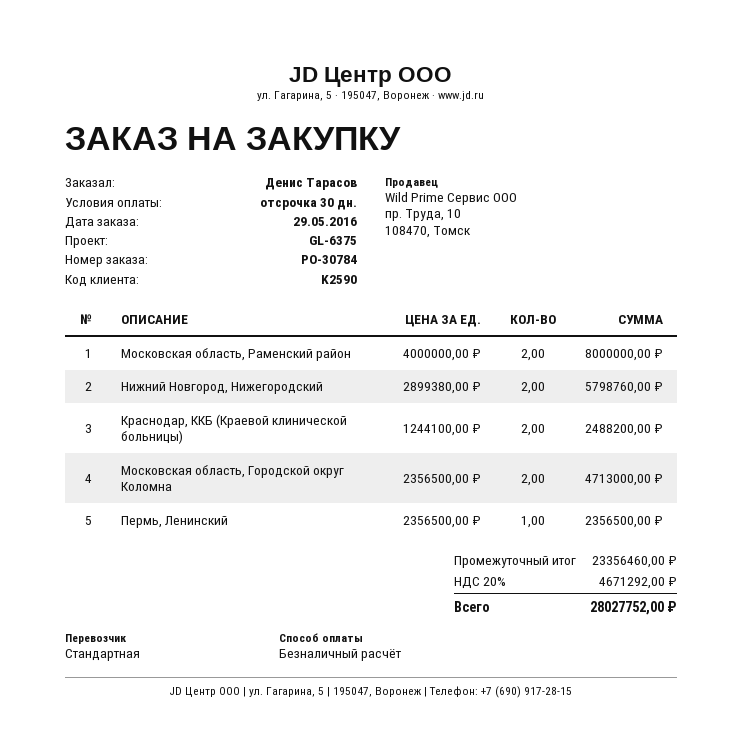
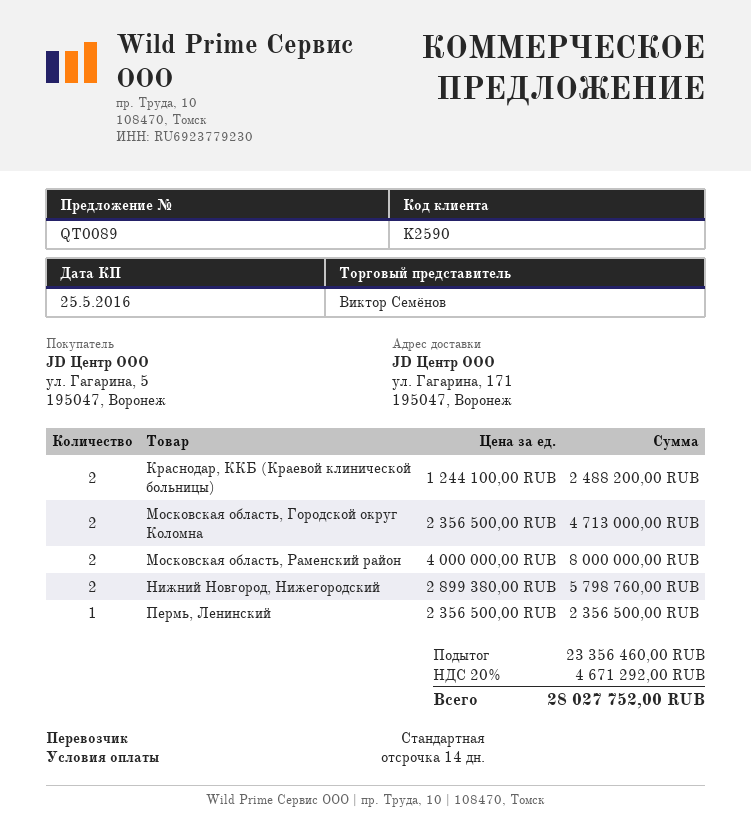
payment terms: 30 days -> 14 days

